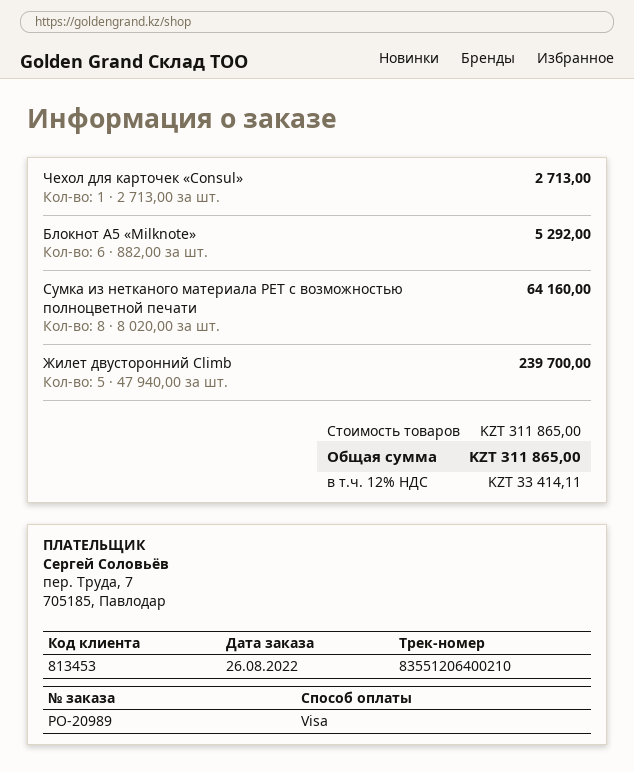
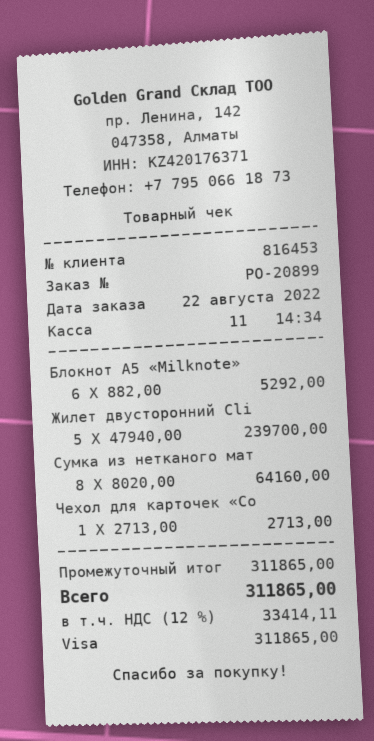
order number: PO-20989 -> PO-20899
order date: 2022-08-26 -> 2022-08-22
customer number: 813453 -> 816453

